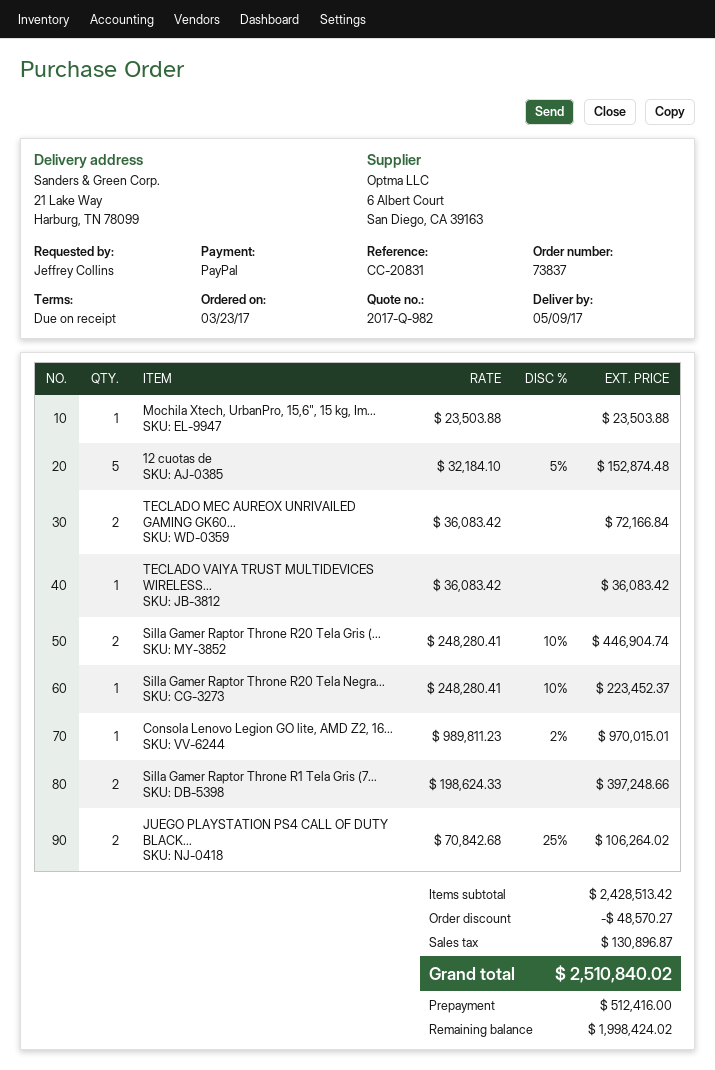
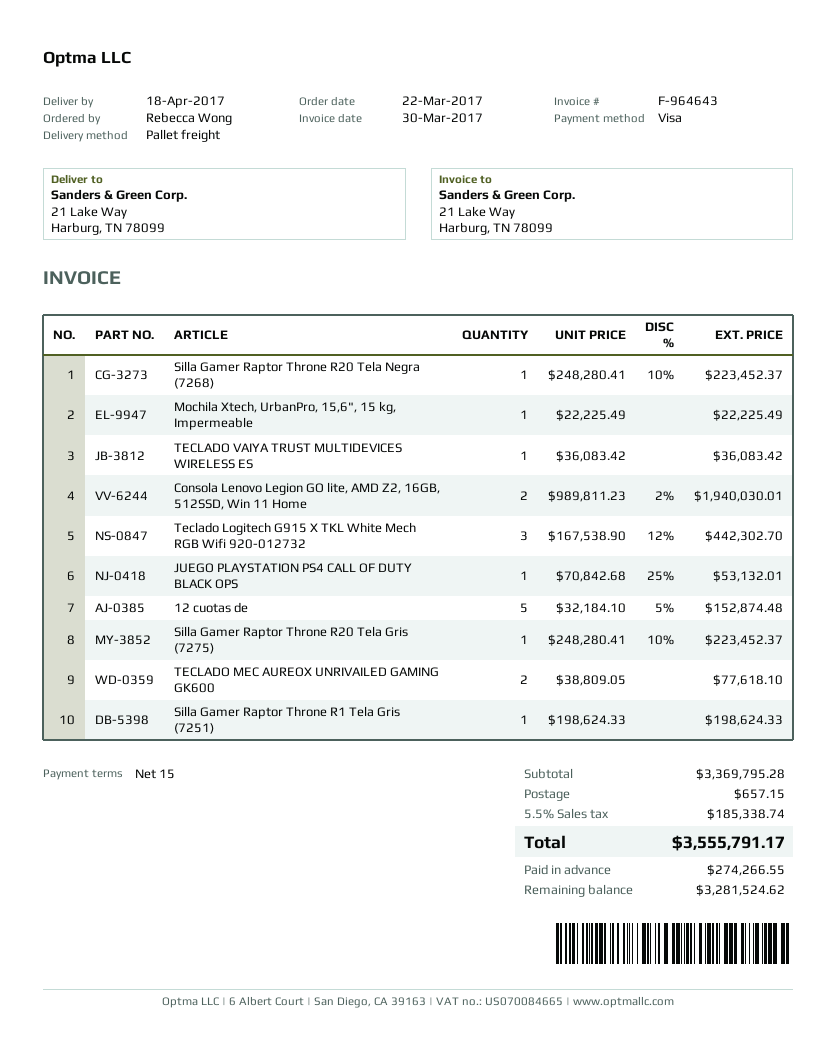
order date: 2017-03-23 -> 2017-03-22
delivery date: 2017-05-09 -> 2017-04-18
payment terms: on receipt -> 15 days
ordered by: Jeffrey Collins -> Rebecca Wong
payment method: PayPal -> Visa
Mochila Xtech, UrbanPro, 15,6", 15 kg, Im...: 1 x 23503.88 = 23503.88 -> 1 x 22225.49 = 22225.49
TECLADO MEC AUREOX UNRIVAILED GAMING GK60...: 2 x 36083.42 = 72166.84 -> 2 x 38809.05 = 77618.10
Silla Gamer Raptor Throne R20 Tela Gris (...: 2 x 248280.41 - 10% = 446904.74 -> 1 x 248280.41 - 10% = 223452.37
Consola Lenovo Legion GO lite, AMD Z2, 16...: 1 x 989811.23 - 2% = 970015.01 -> 2 x 989811.23 - 2% = 1940030.01
Silla Gamer Raptor Throne R1 Tela Gris (7...: 2 x 198624.33 = 397248.66 -> 1 x 198624.33 = 198624.33
JUEGO PLAYSTATION PS4 CALL OF DUTY BLACK...: 2 x 70842.68 - 25% = 106264.02 -> 1 x 70842.68 - 25% = 53132.01
Teclado Logitech G915 X TKL White Mech RGB Wifi 920-012732: none -> 3 x 167538.90 - 12% = 442302.70
subtotal: 2428513.42 -> 3369795.28
discount: 48570.27 -> none
shipping: none -> 657.15
tax: 130896.87 -> 185338.74
total: 2510840.02 -> 3555791.17
deposit: 512416.00 -> 274266.55
balance: 1998424.02 -> 3281524.62

